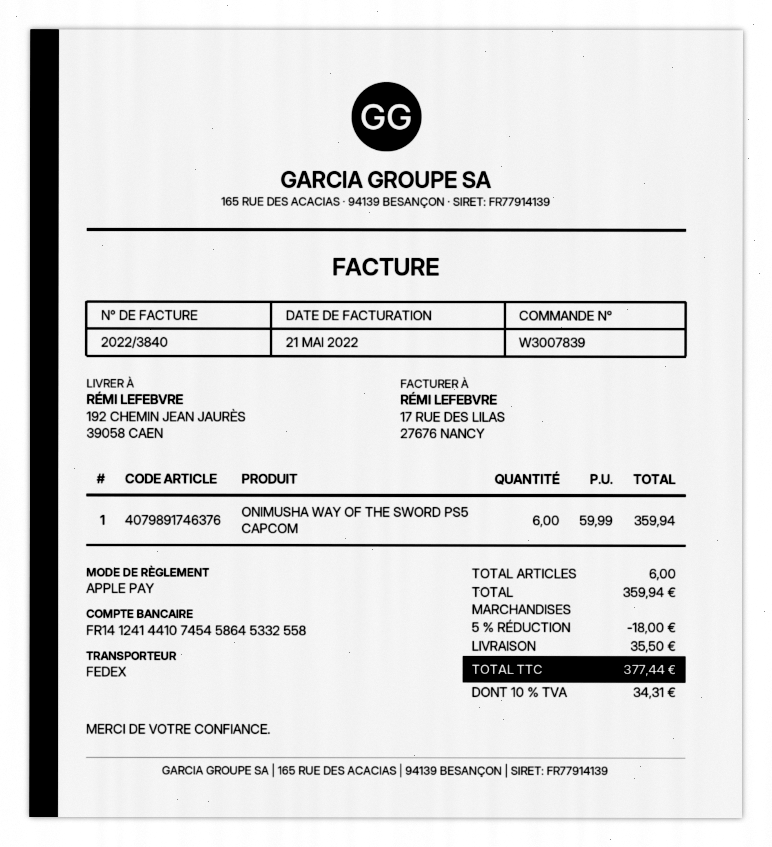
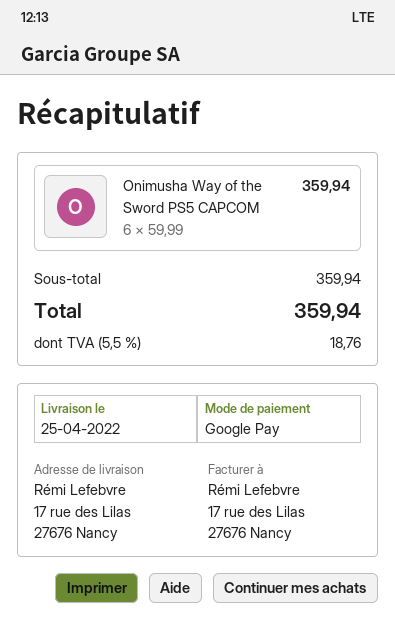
payment method: Apple Pay -> Google Pay
ship to: 192 CHEMIN JEAN JAURÈS, 39058 CAEN -> 17 rue des Lilas, 27676 Nancy
discount: 5% = 18.00 -> none
shipping: 35.50 -> none
tax: 10% = 34.31 -> 5.5% = 18.76
total: 377.44 -> 359.94

